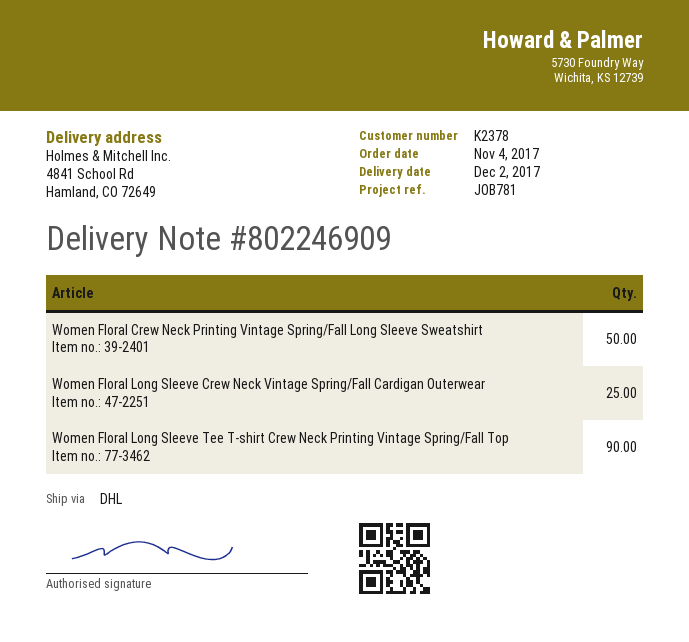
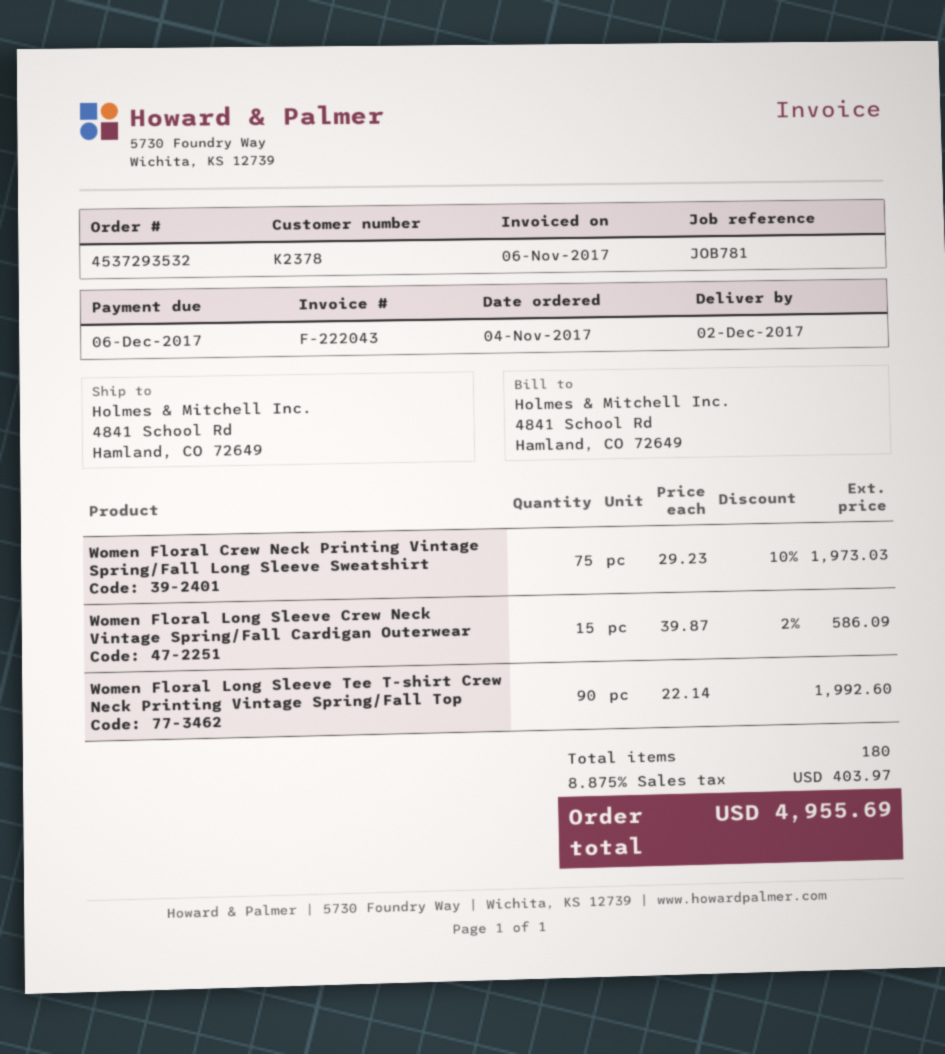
Women Floral Crew Neck Printing Vintage Spring/Fall Long Sleeve Sweatshirt: 50 -> 75
Women Floral Long Sleeve Crew Neck Vintage Spring/Fall Cardigan Outerwear: 25 -> 15

